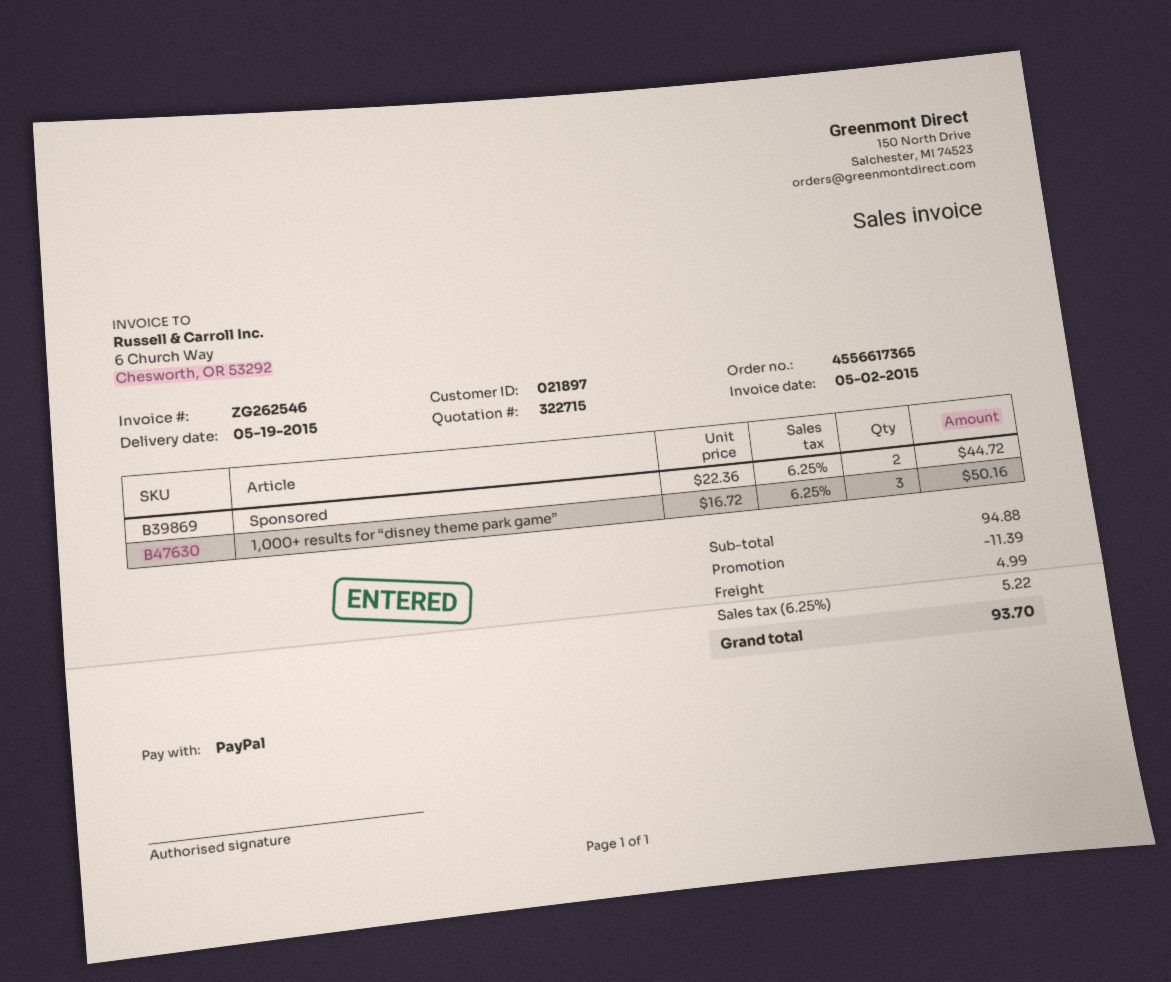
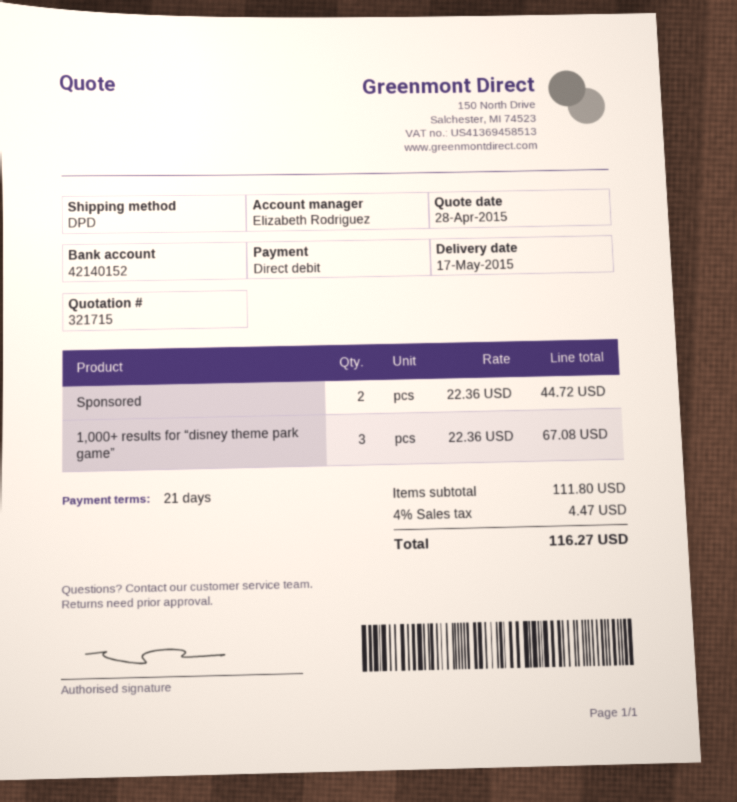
quote number: 322715 -> 321715
delivery date: 2015-05-19 -> 2015-05-17
payment method: PayPal -> direct debit
1,000+ results for “disney theme park game”: 3 x 16.72 = 50.16 -> 3 x 22.36 = 67.08
subtotal: 94.88 -> 111.80
discount: 11.39 -> none
shipping: 4.99 -> none
tax: 6.25% = 5.22 -> 4% = 4.47
total: 93.70 -> 116.27

